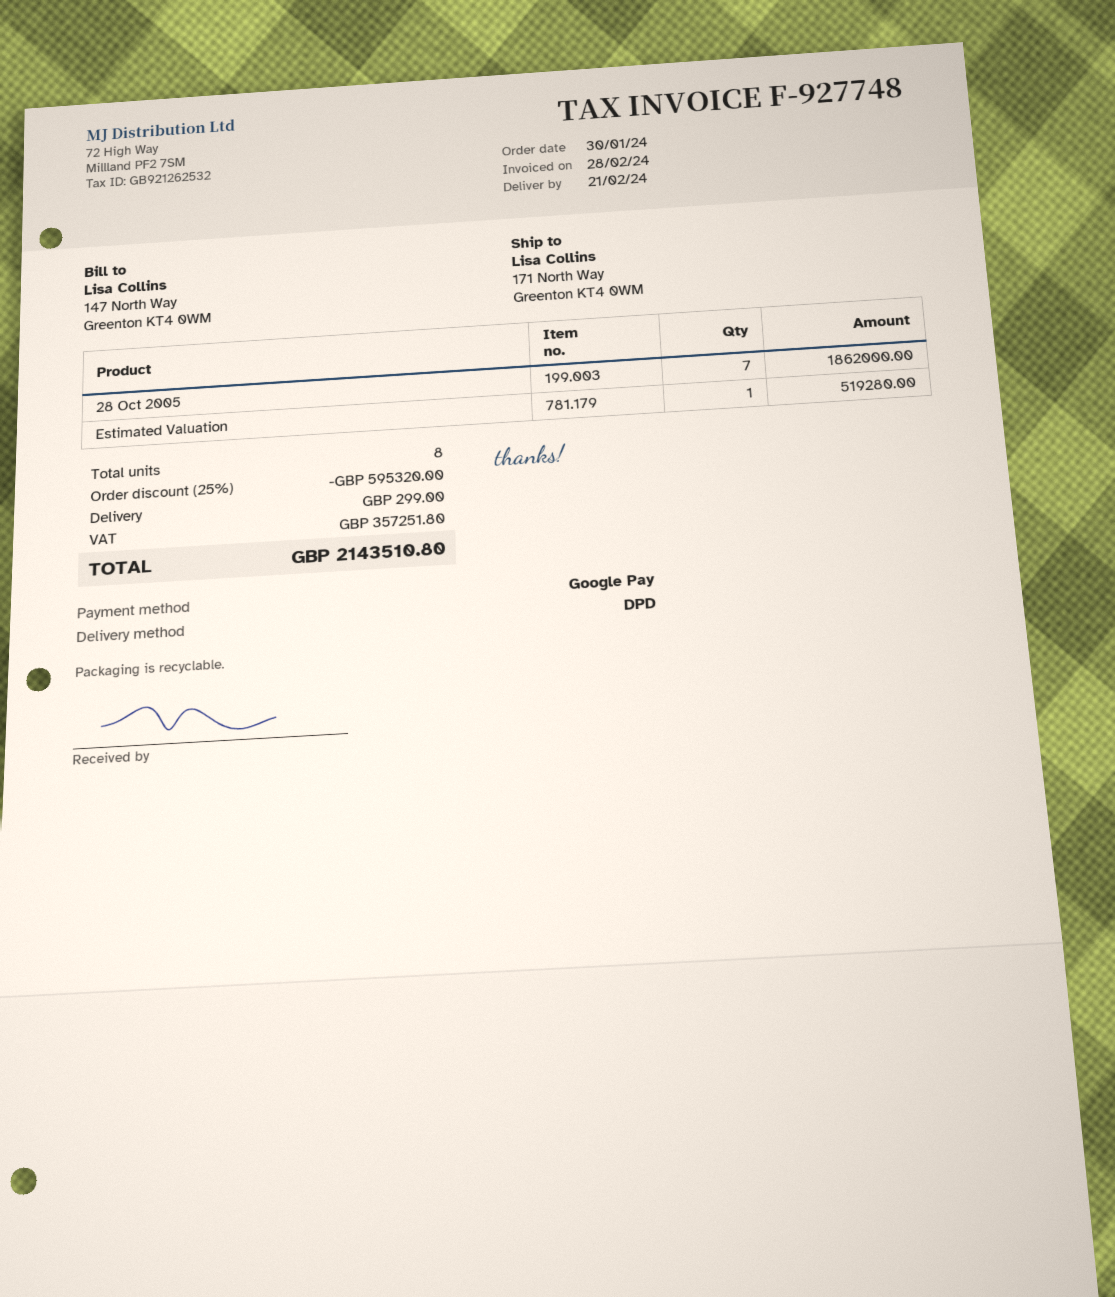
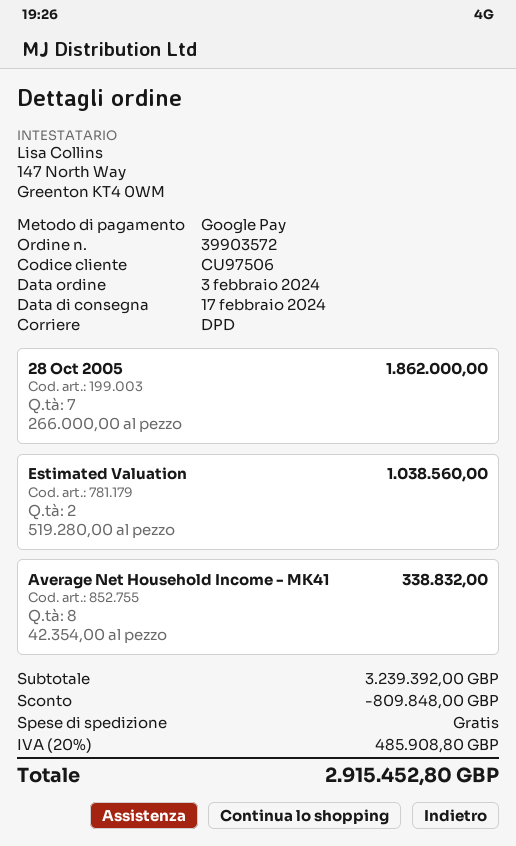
order date: 2024-01-30 -> 2024-02-03
delivery date: 2024-02-21 -> 2024-02-17
Estimated Valuation: 1 for 519280.00 -> 2 for 1038560.00
Average Net Household Income - MK41: none -> 8 for 338832.00
discount: 595320.00 -> 809848.00
shipping: 299.00 -> 0.00
tax: 357251.80 -> 485908.80
total: 2143510.80 -> 2915452.80

